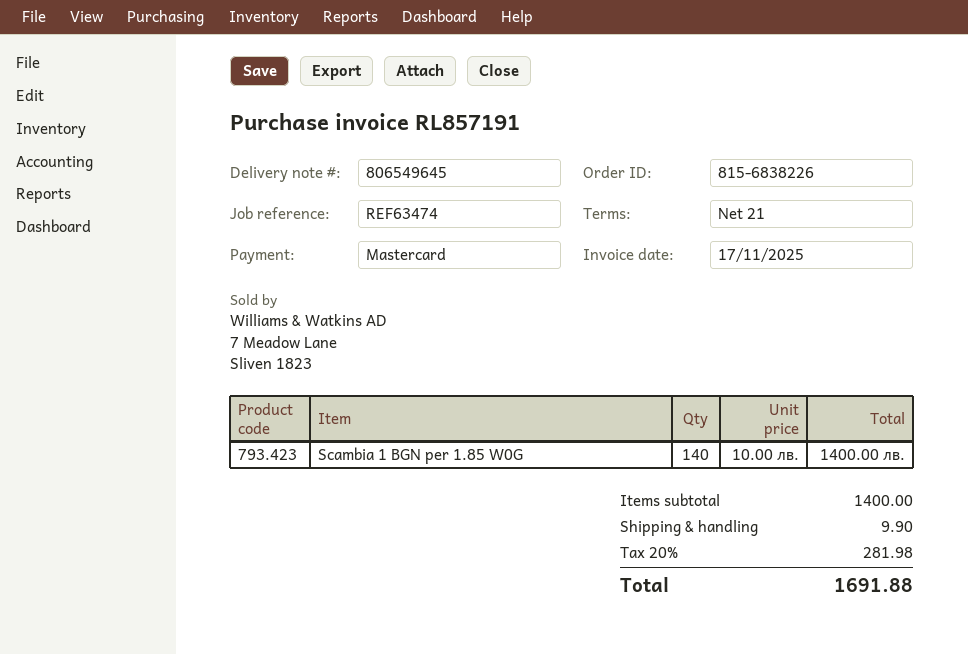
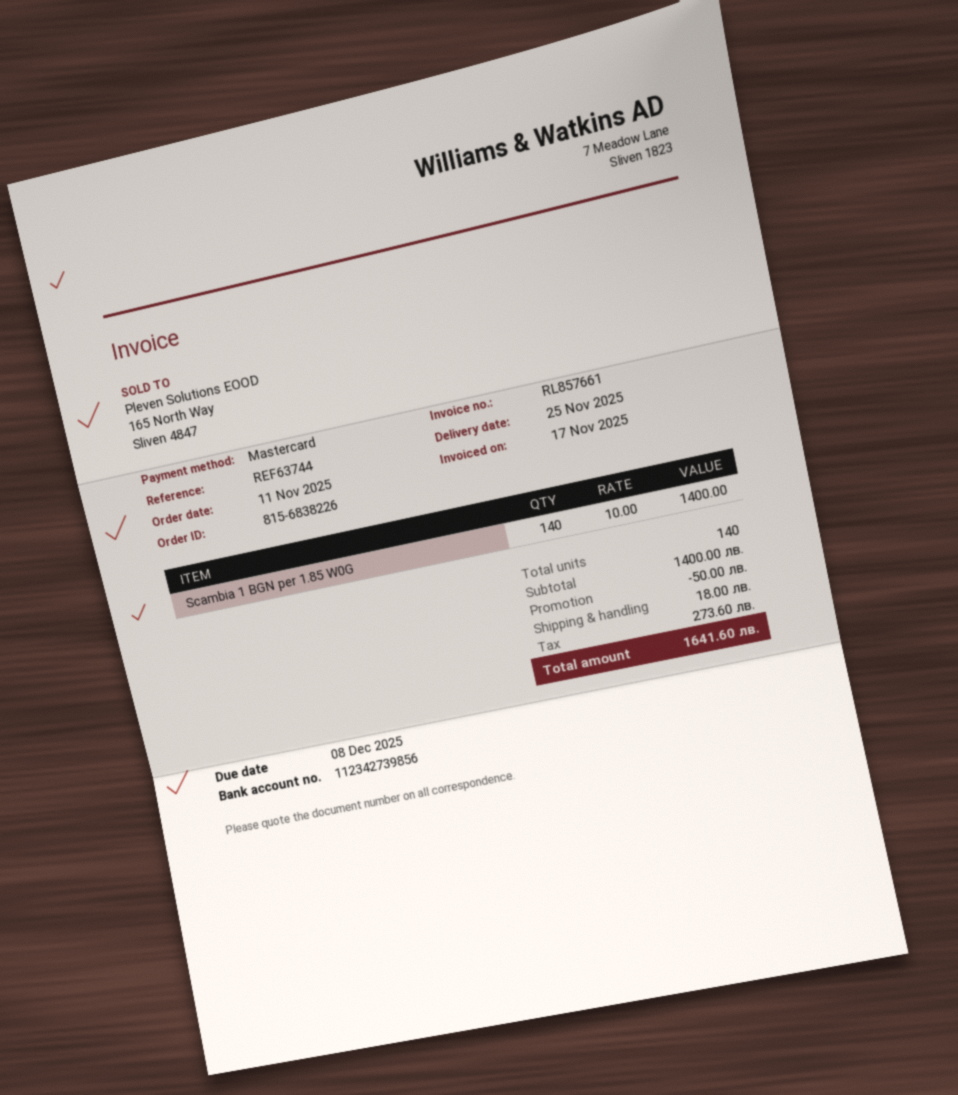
invoice number: RL857191 -> RL857661
reference: REF63474 -> REF63744
discount: none -> 50.00
shipping: 9.90 -> 18.00
tax: 281.98 -> 273.60
total: 1691.88 -> 1641.60

